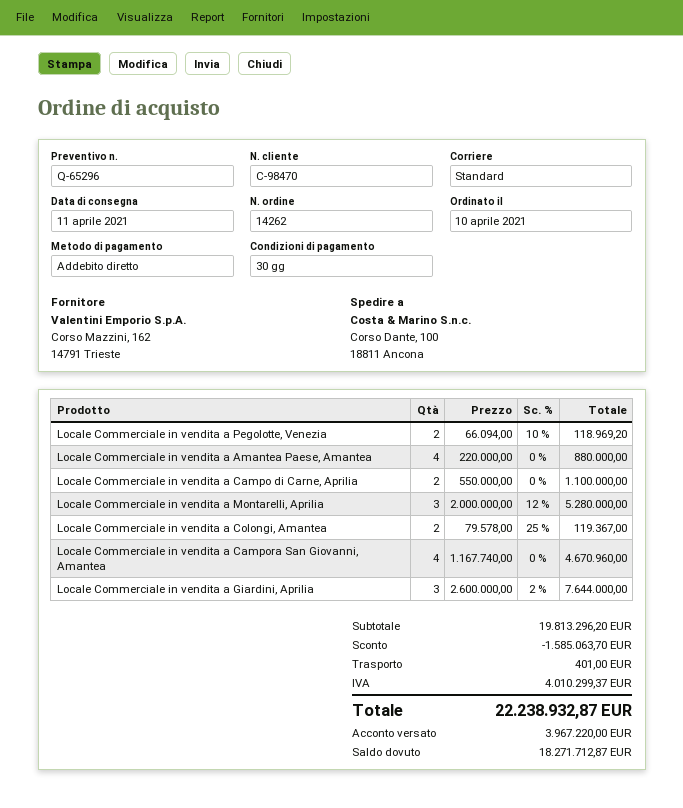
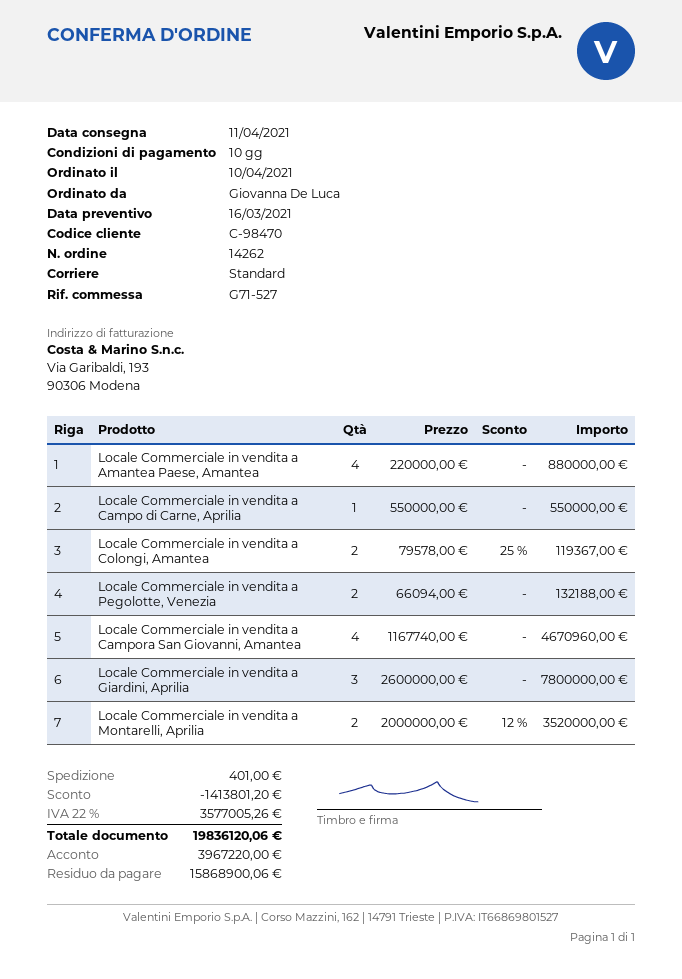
payment terms: 30 days -> 10 days
Locale Commerciale in vendita a Pegolotte, Venezia: 2 x 66094.00 - 10% = 118969.20 -> 2 x 66094.00 = 132188.00
Locale Commerciale in vendita a Campo di Carne, Aprilia: 2 x 550000.00 = 1100000.00 -> 1 x 550000.00 = 550000.00
Locale Commerciale in vendita a Montarelli, Aprilia: 3 x 2000000.00 - 12% = 5280000.00 -> 2 x 2000000.00 - 12% = 3520000.00
Locale Commerciale in vendita a Giardini, Aprilia: 3 x 2600000.00 - 2% = 7644000.00 -> 3 x 2600000.00 = 7800000.00
discount: 1585063.70 -> 1413801.20
tax: 4010299.37 -> 3577005.26
total: 22238932.87 -> 19836120.06
balance: 18271712.87 -> 15868900.06

